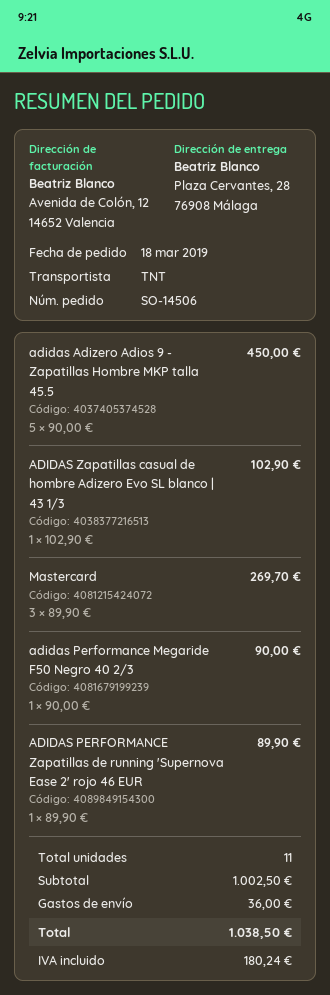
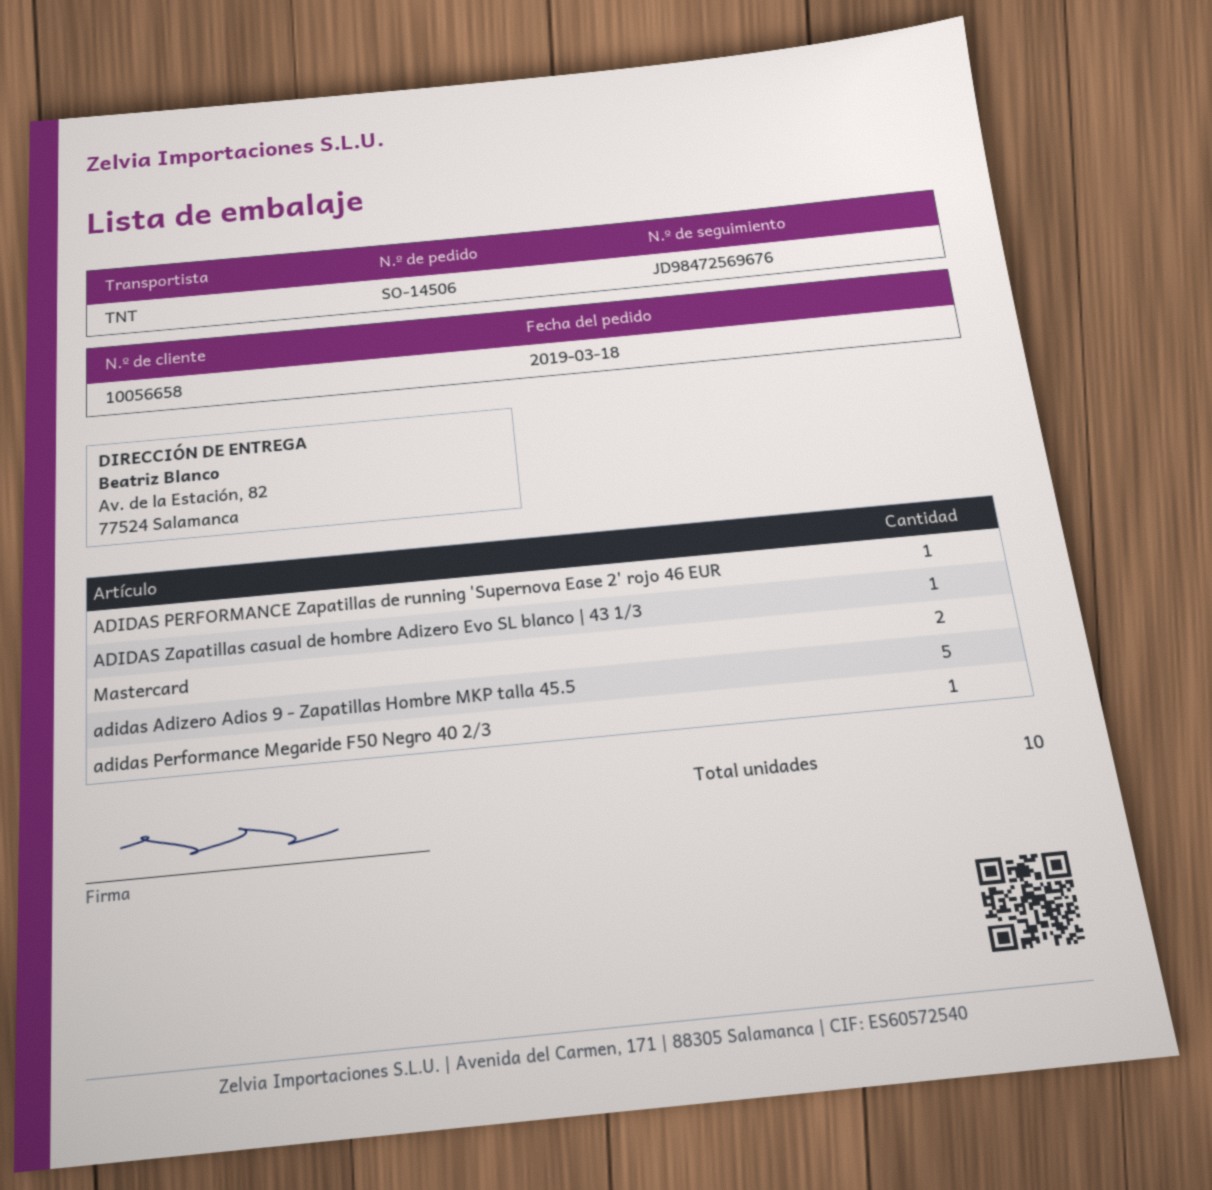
ship to: Plaza Cervantes, 28, 76908 Málaga -> Av. de la Estación, 82, 77524 Salamanca
Mastercard: 3 -> 2
total quantity: 11 -> 10

